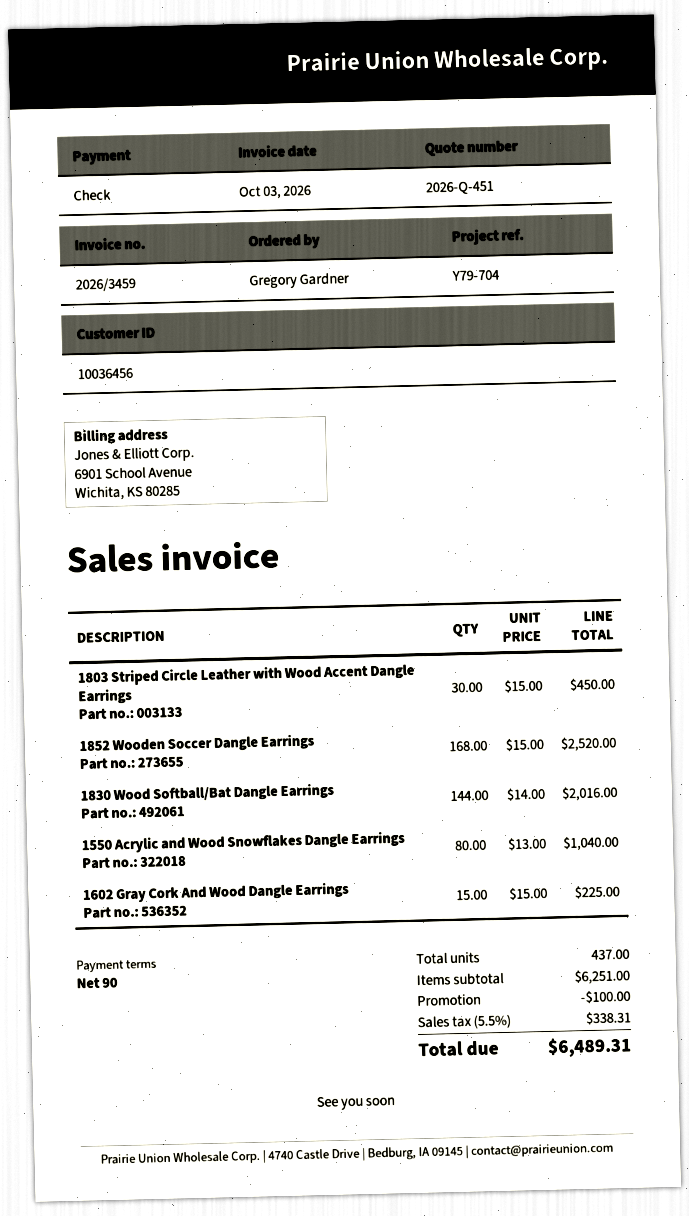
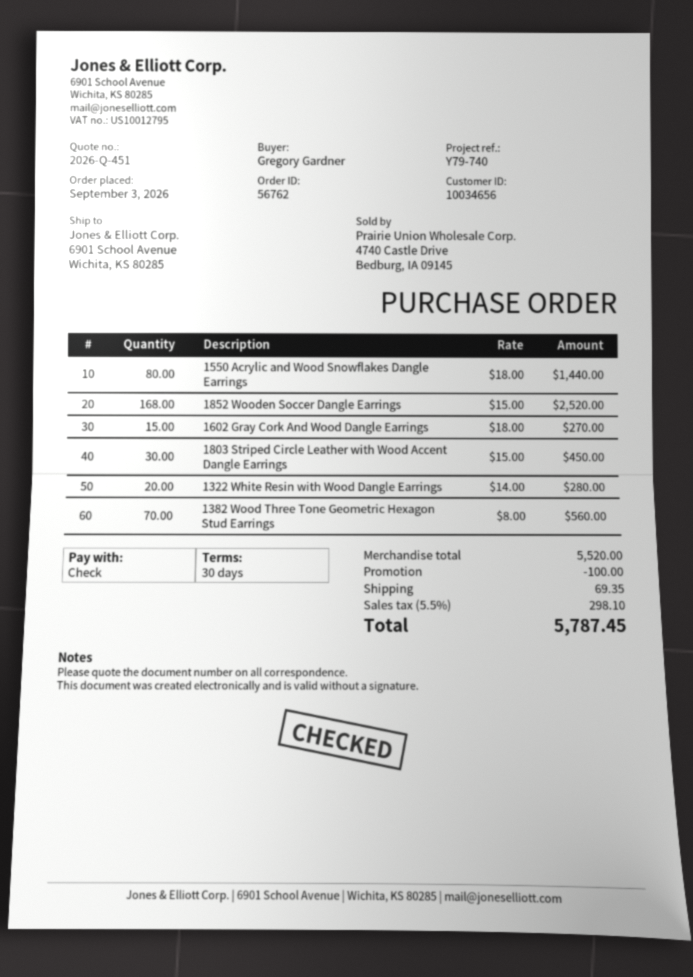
payment terms: 90 days -> 30 days
customer number: 10036456 -> 10034656
reference: Y79-704 -> Y79-740
1830 Wood Softball/Bat Dangle Earrings: 144 x 14.00 = 2016.00 -> none
1550 Acrylic and Wood Snowflakes Dangle Earrings: 80 x 13.00 = 1040.00 -> 80 x 18.00 = 1440.00
1602 Gray Cork And Wood Dangle Earrings: 15 x 15.00 = 225.00 -> 15 x 18.00 = 270.00
1322 White Resin with Wood Dangle Earrings: none -> 20 x 14.00 = 280.00
1382 Wood Three Tone Geometric Hexagon Stud Earrings: none -> 70 x 8.00 = 560.00
subtotal: 6251.00 -> 5520.00
shipping: none -> 69.35
tax: 5.5% = 338.31 -> 5.5% = 298.10
total: 6489.31 -> 5787.45

